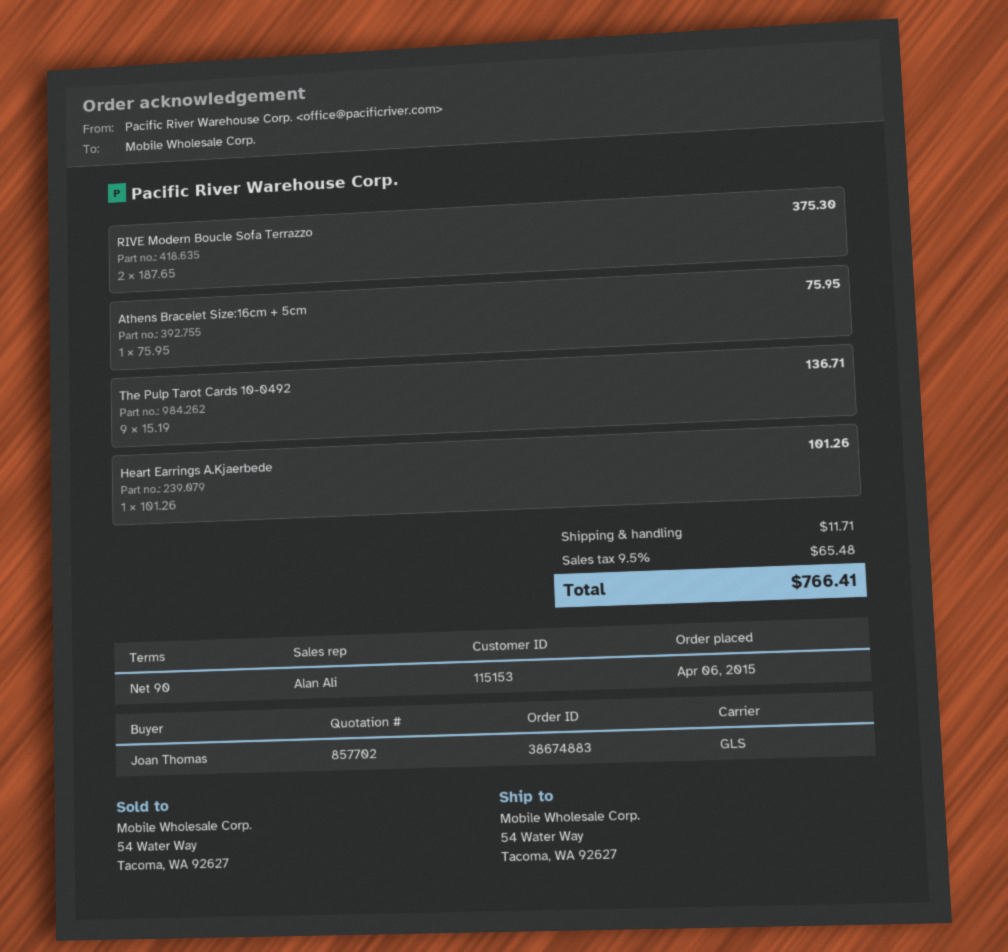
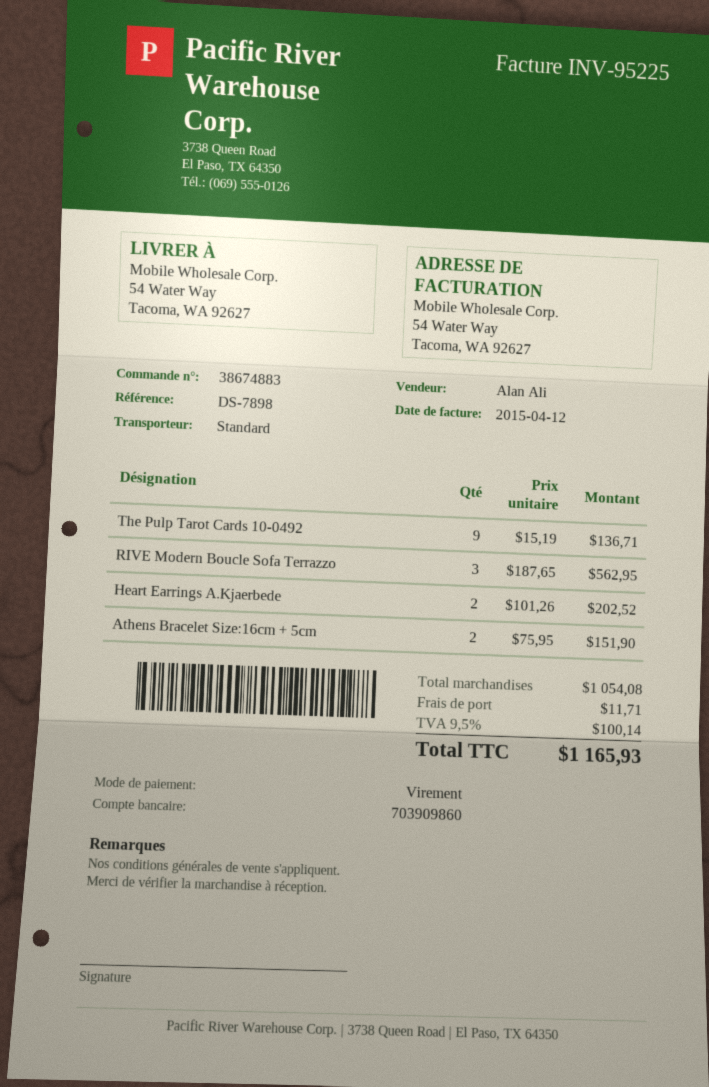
shipping method: GLS -> standard
RIVE Modern Boucle Sofa Terrazzo: 2 x 187.65 = 375.30 -> 3 x 187.65 = 562.95
Athens Bracelet Size:16cm + 5cm: 1 x 75.95 = 75.95 -> 2 x 75.95 = 151.90
Heart Earrings A.Kjaerbede: 1 x 101.26 = 101.26 -> 2 x 101.26 = 202.52
tax: 9.5% = 65.48 -> 9.5% = 100.14
total: 766.41 -> 1165.93

